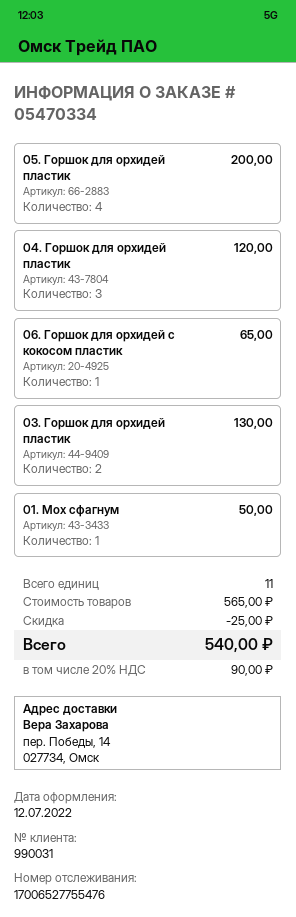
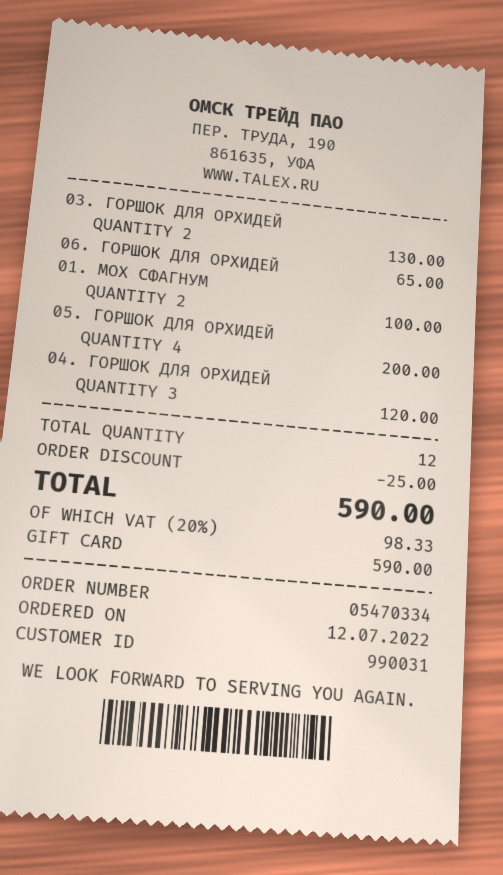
01. Мох сфагнум: 1 for 50.00 -> 2 for 100.00
total quantity: 11 -> 12
tax: 20% = 90.00 -> 20% = 98.33
total: 540.00 -> 590.00

